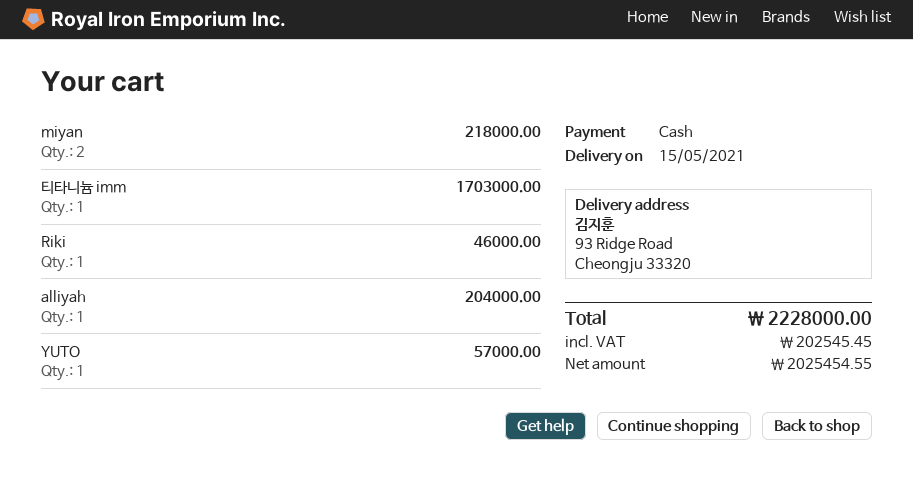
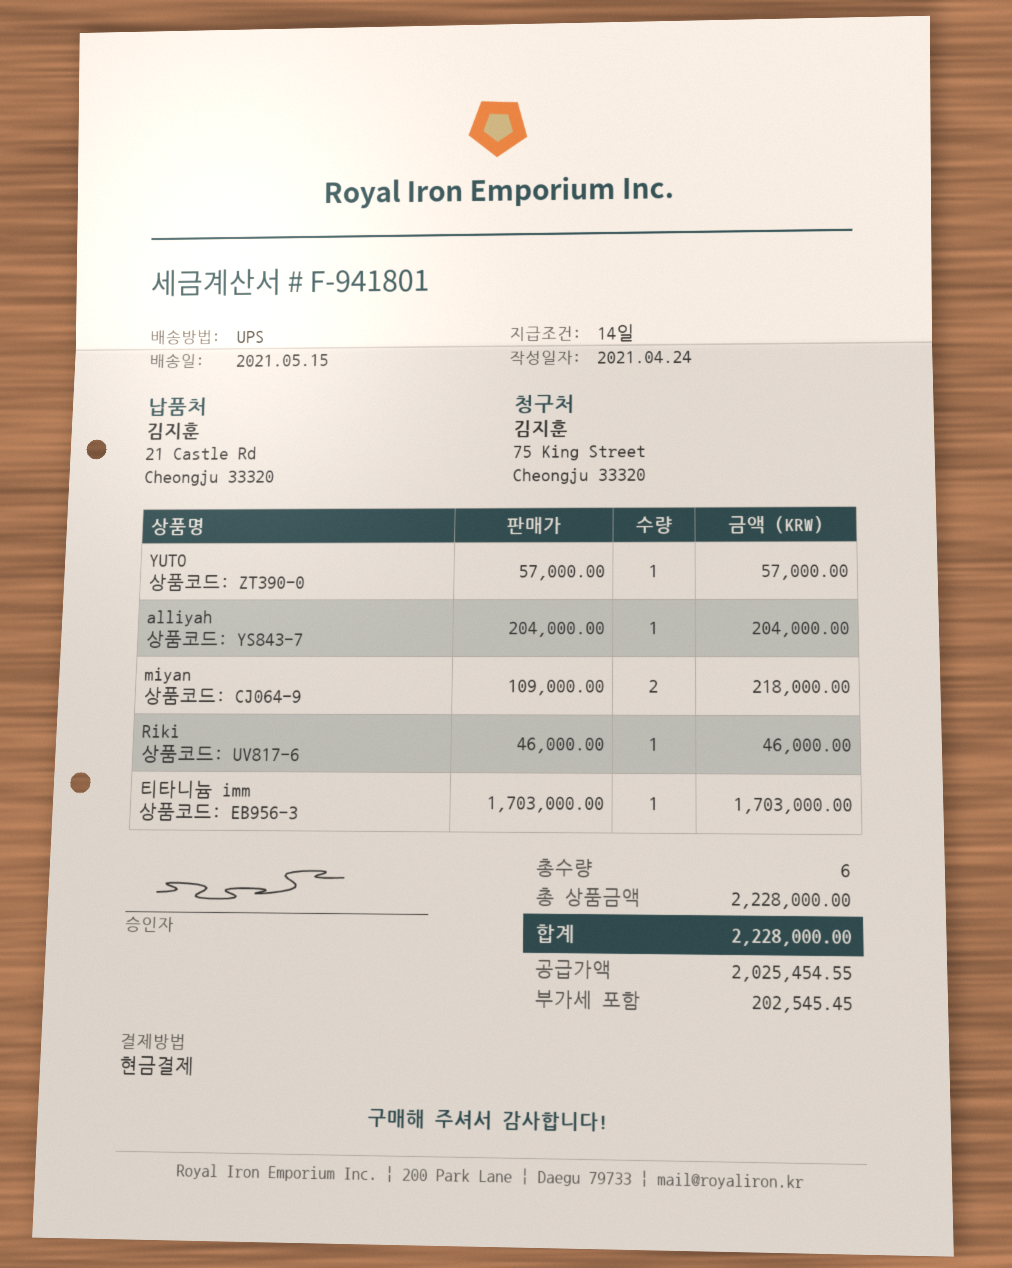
ship to: 93 Ridge Road, Cheongju 33320 -> 21 Castle Rd, Cheongju 33320

